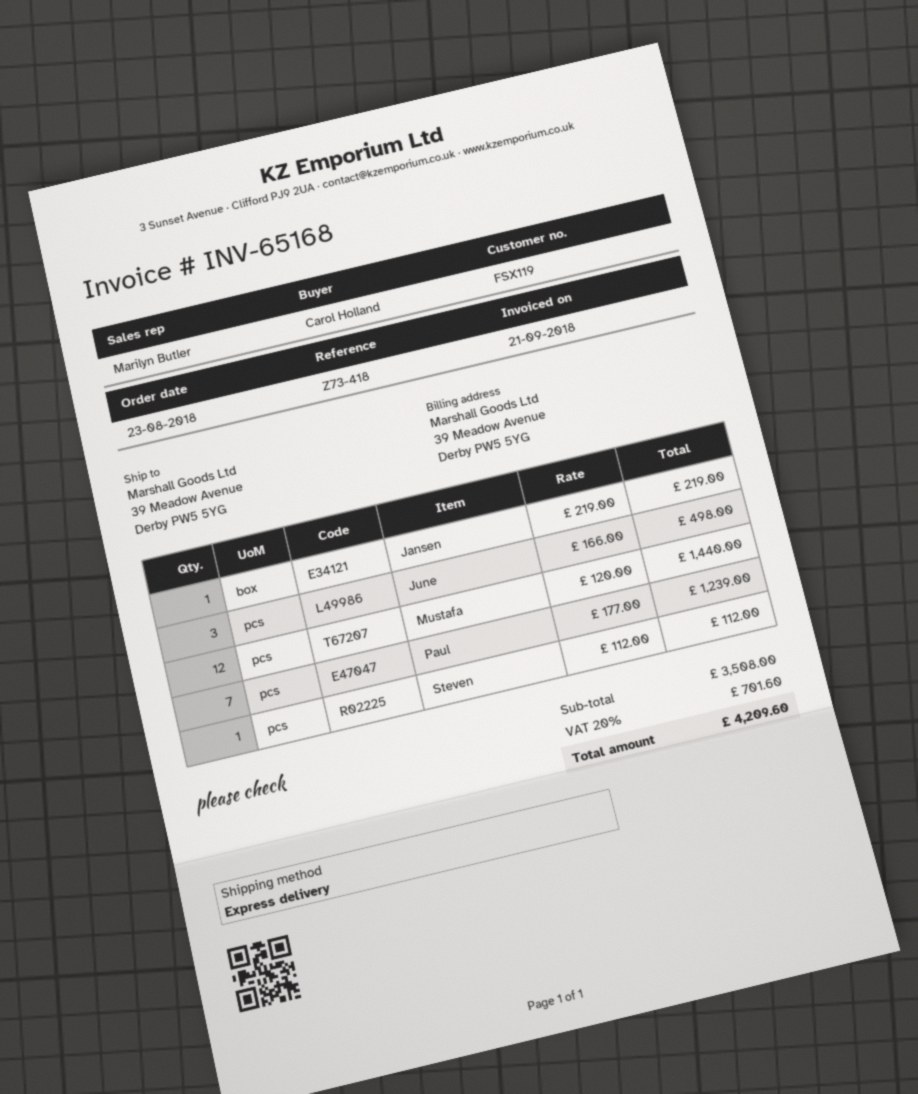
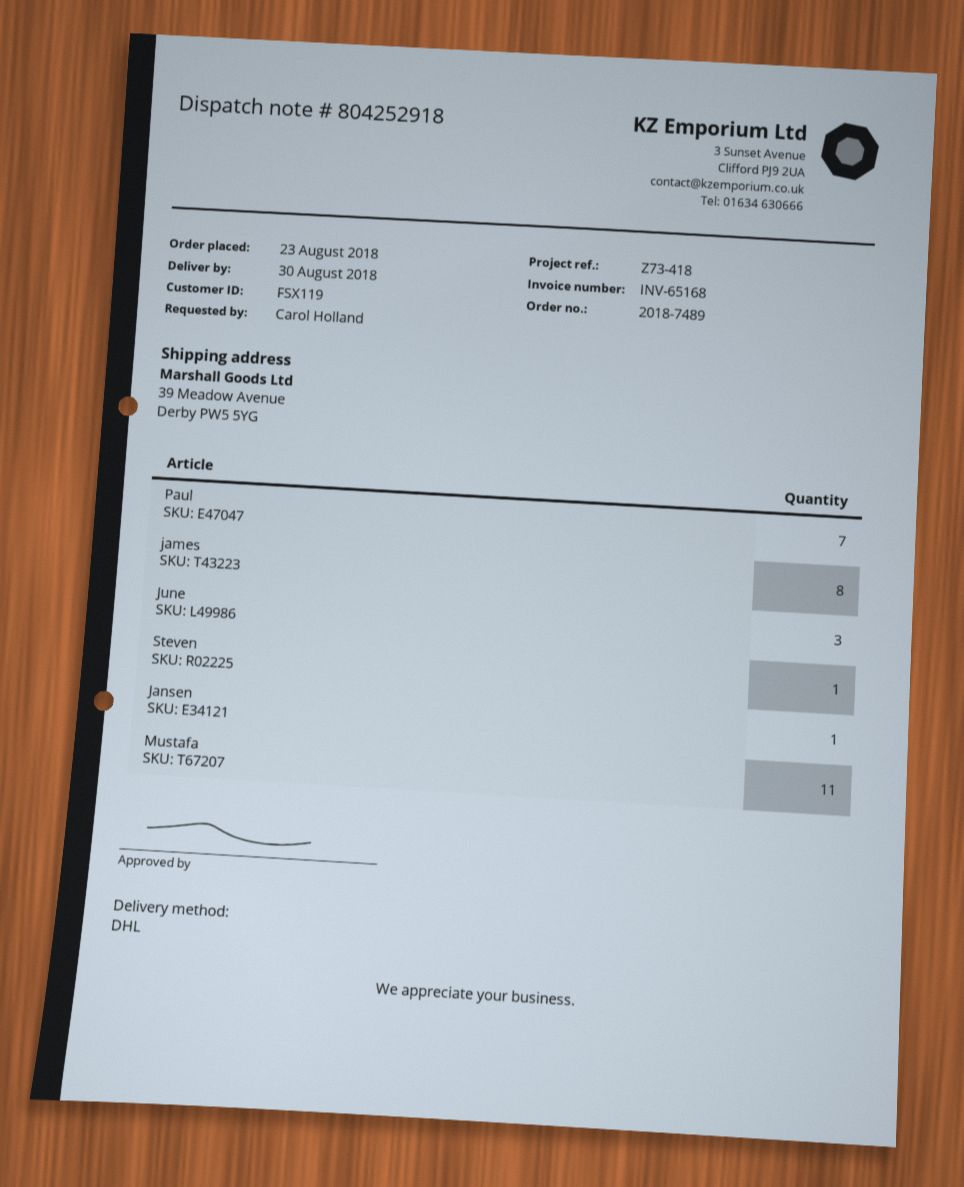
shipping method: express -> DHL
Mustafa: 12 -> 11
james: none -> 8

